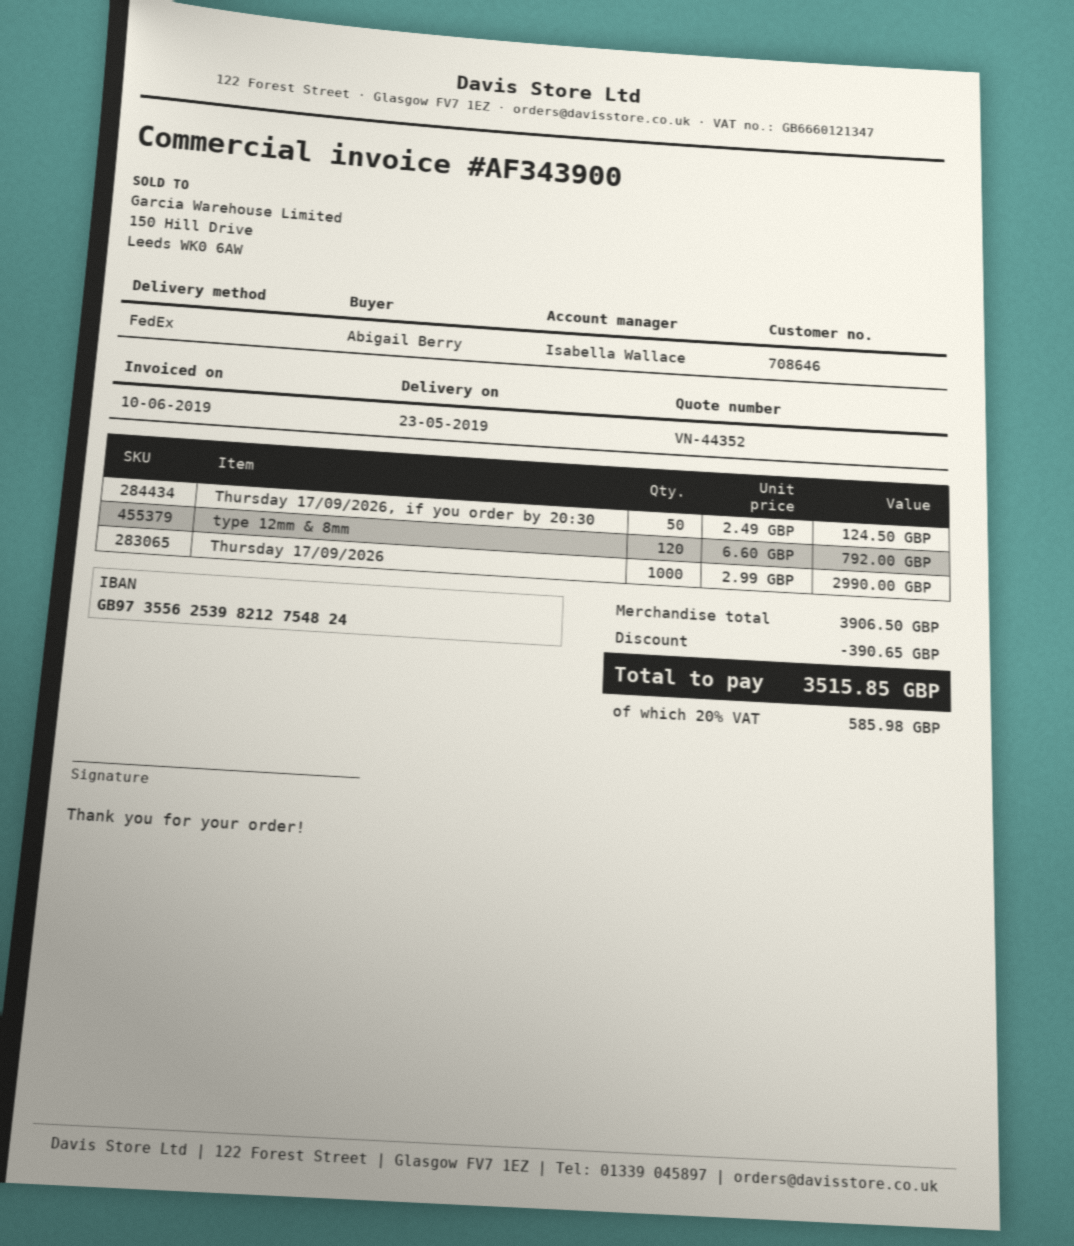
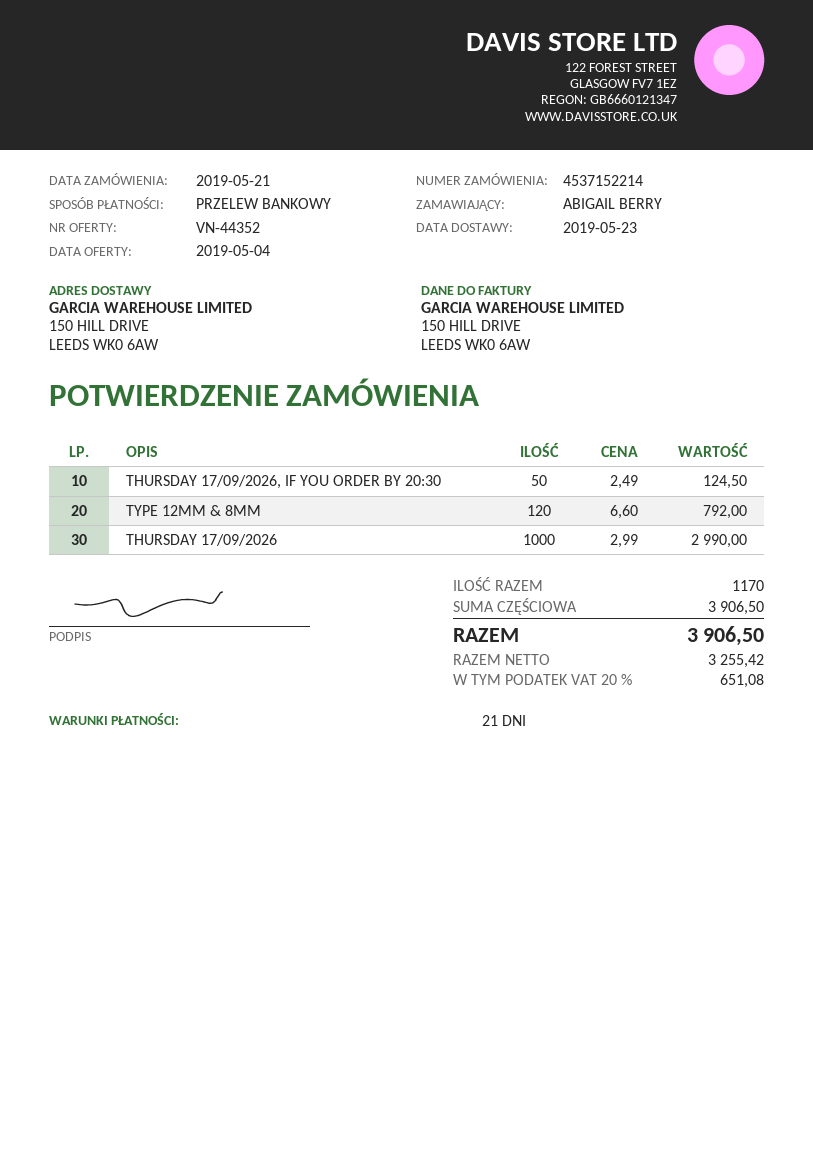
discount: 390.65 -> none
tax: 20% = 585.98 -> 20% = 651.08
total: 3515.85 -> 3906.50

